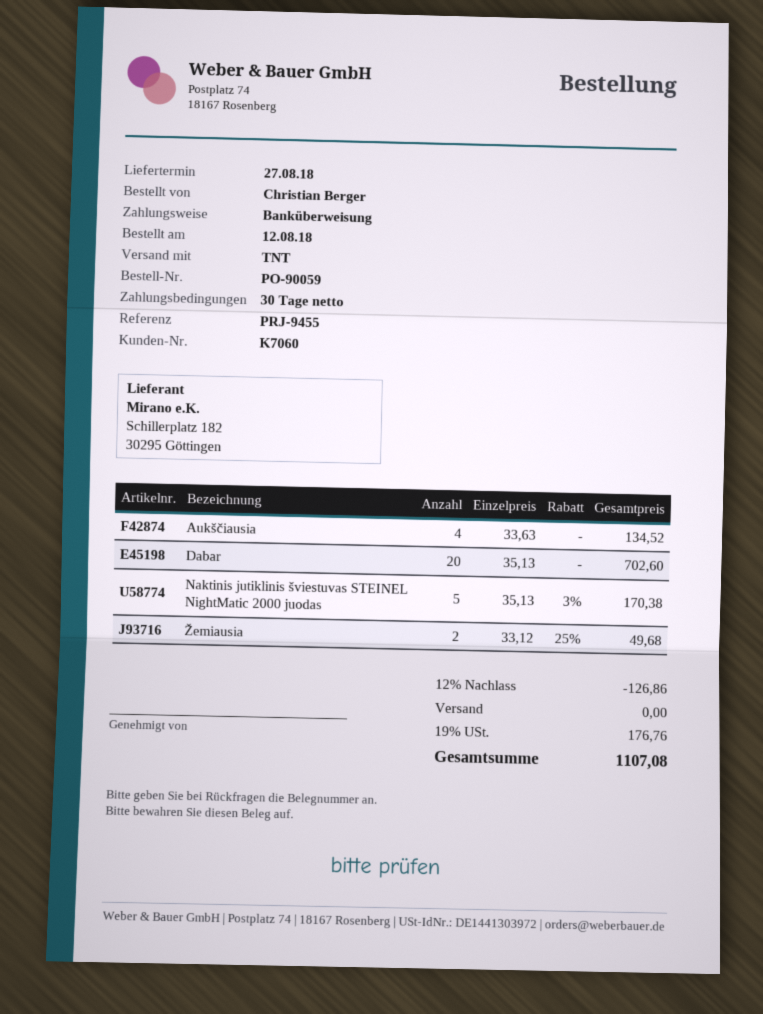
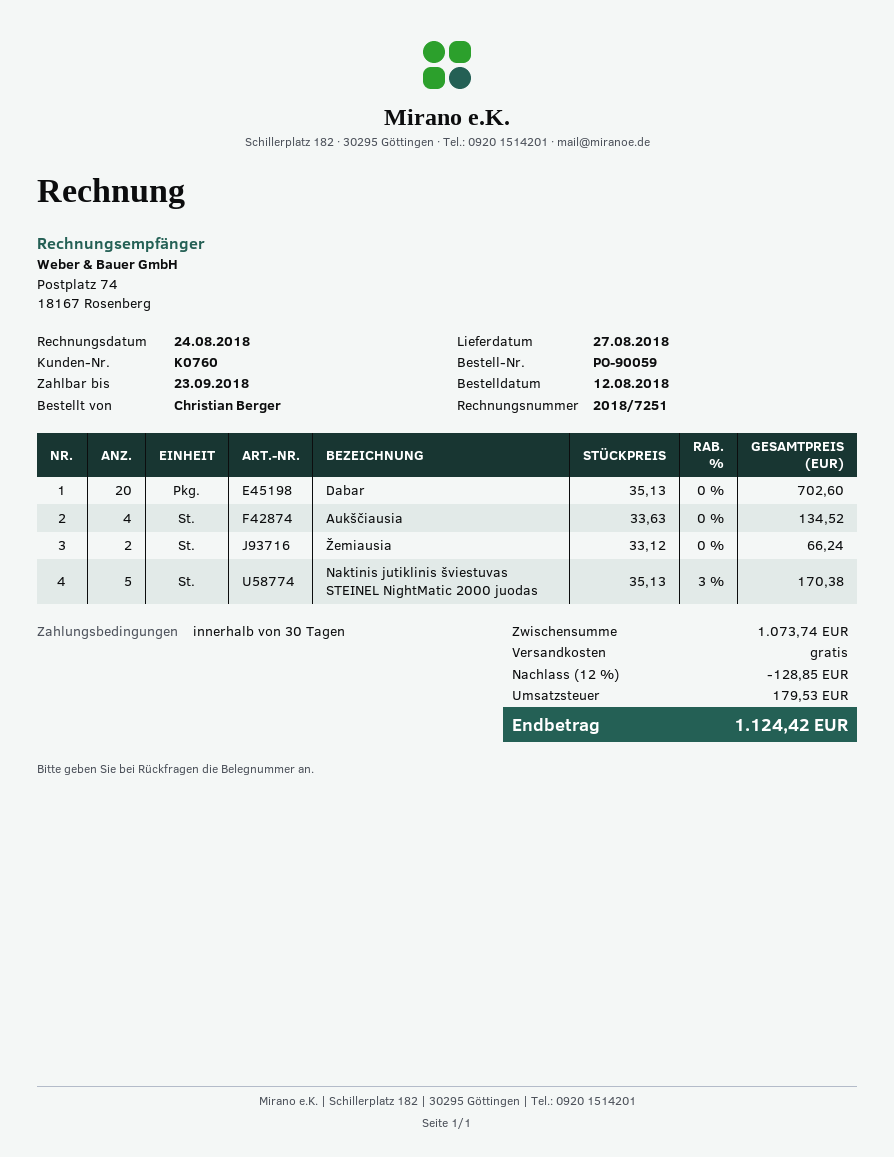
customer number: K7060 -> K0760
Žemiausia: 2 x 33.12 - 25% = 49.68 -> 2 x 33.12 = 66.24
discount: 12% = 126.86 -> 12% = 128.85
tax: 176.76 -> 179.53
total: 1107.08 -> 1124.42

